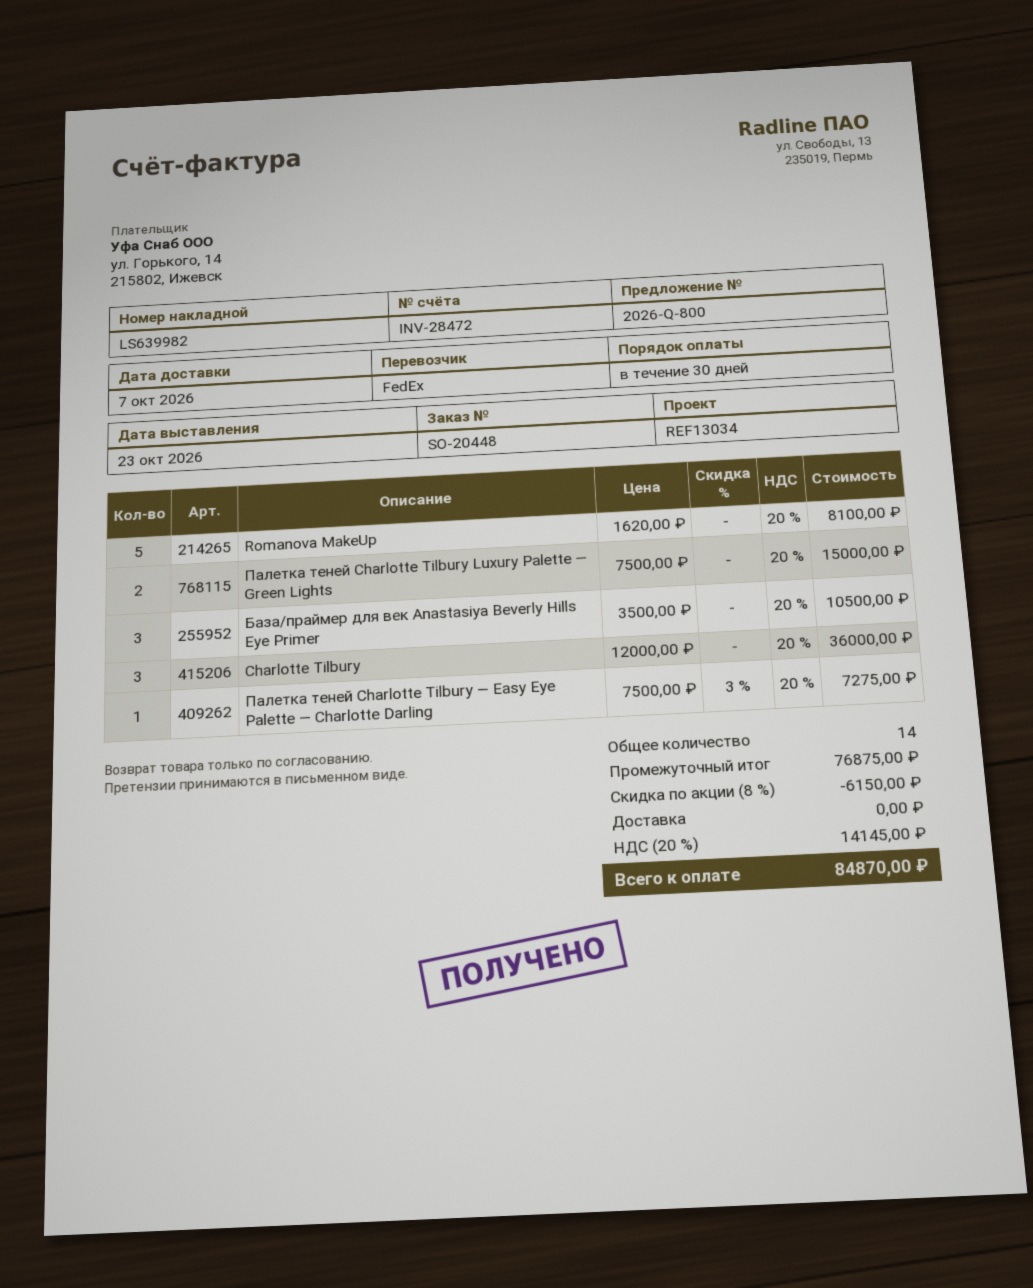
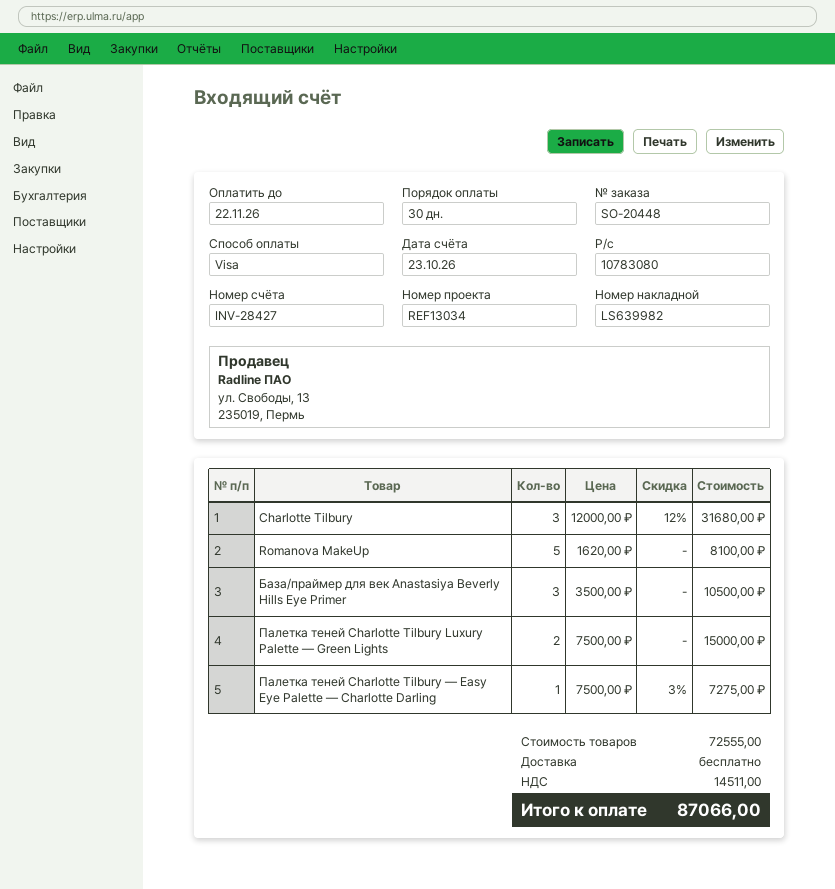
invoice number: INV-28472 -> INV-28427
Charlotte Tilbury: 3 x 12000.00 = 36000.00 -> 3 x 12000.00 - 12% = 31680.00
subtotal: 76875.00 -> 72555.00
discount: 8% = 6150.00 -> none
tax: 14145.00 -> 14511.00
total: 84870.00 -> 87066.00

